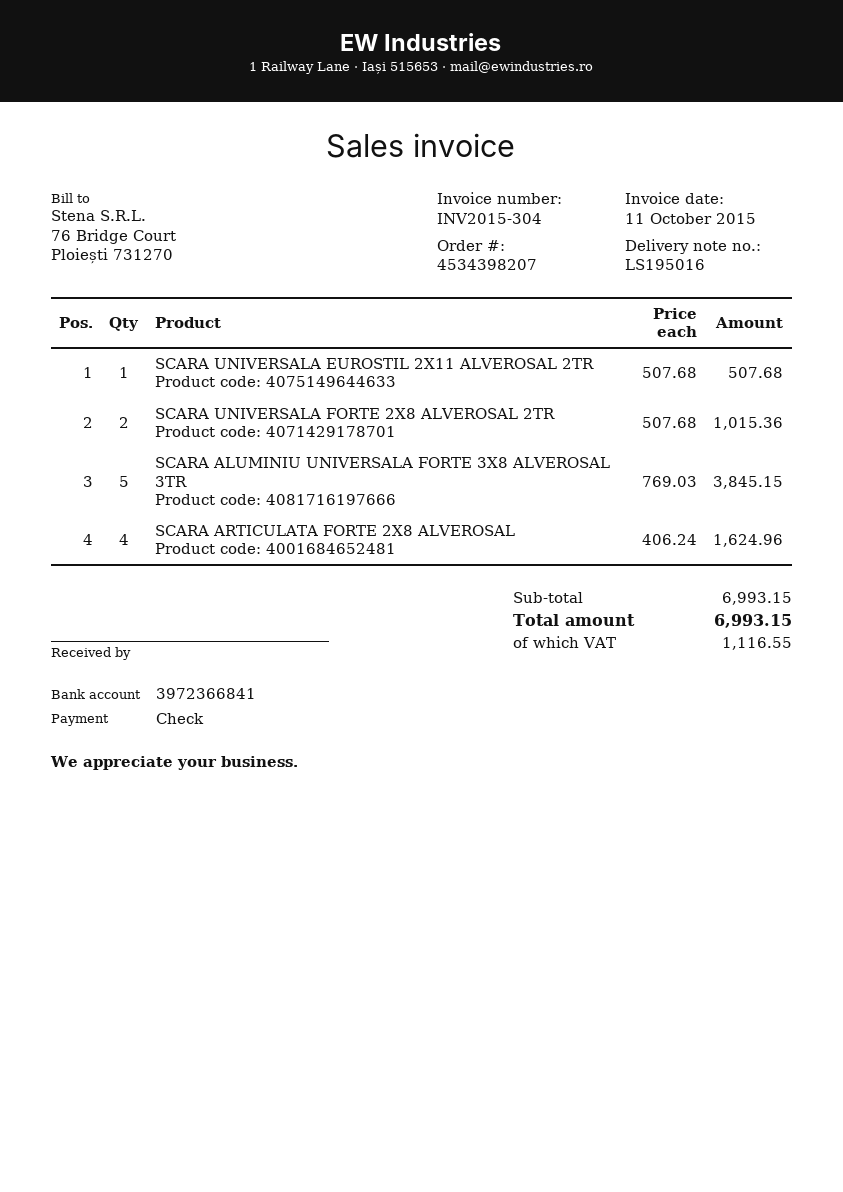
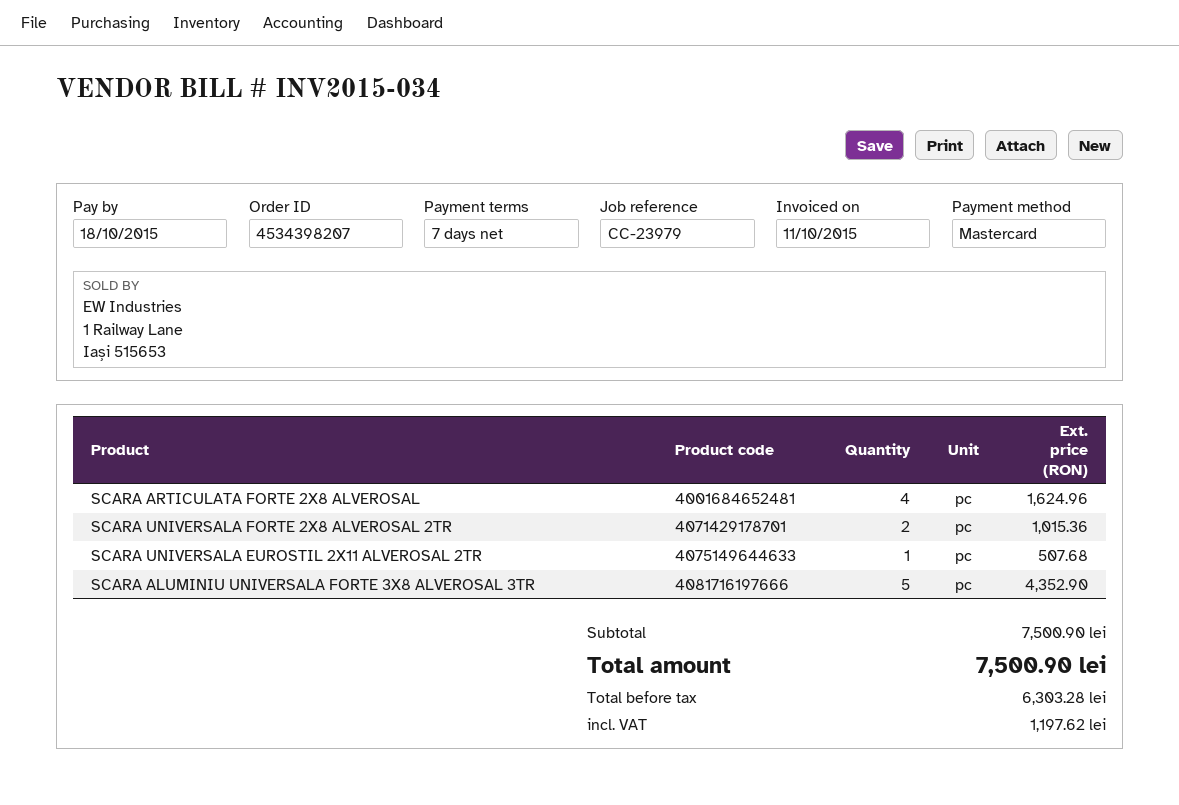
invoice number: INV2015-304 -> INV2015-034
payment method: cheque -> Mastercard
SCARA ALUMINIU UNIVERSALA FORTE 3X8 ALVEROSAL 3TR: 5 for 3845.15 -> 5 for 4352.90
subtotal: 6993.15 -> 7500.90
tax: 1116.55 -> 1197.62
total: 6993.15 -> 7500.90

